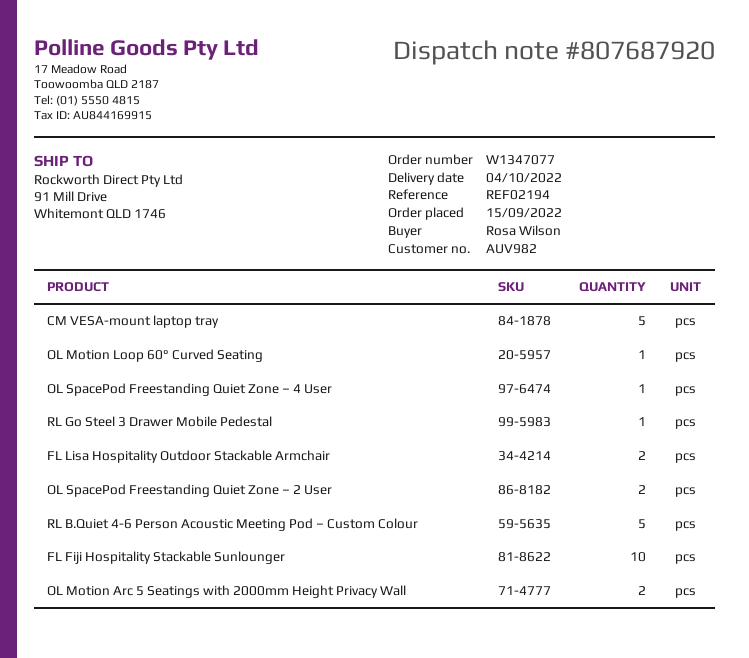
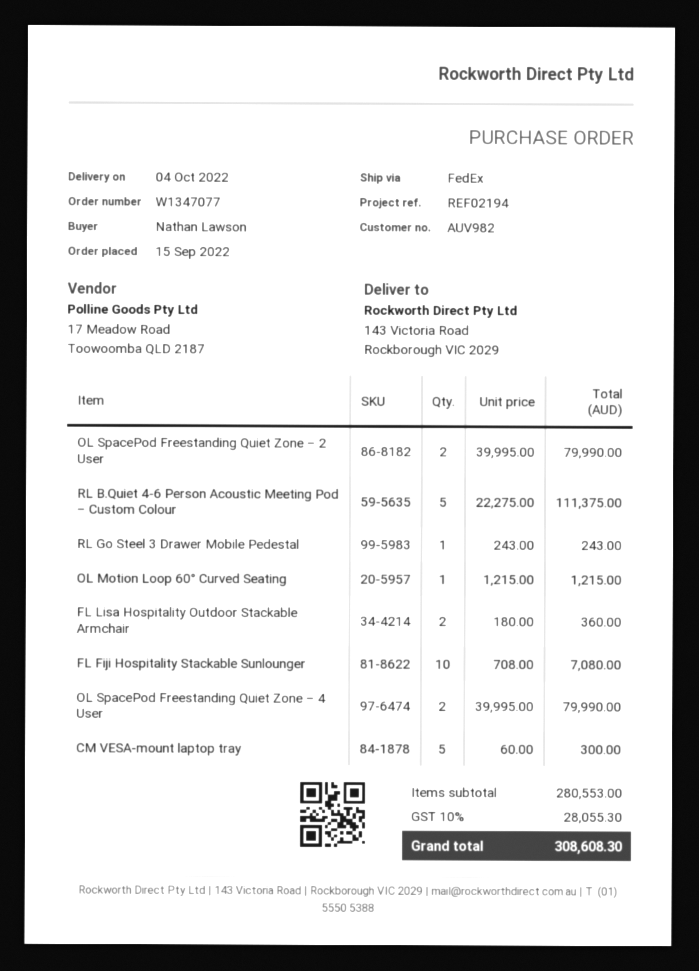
ordered by: Rosa Wilson -> Nathan Lawson
ship to: 91 Mill Drive, Whitemont QLD 1746 -> 143 Victoria Road, Rockborough VIC 2029
OL SpacePod Freestanding Quiet Zone – 4 User: 1 -> 2
OL Motion Arc 5 Seatings with 2000mm Height Privacy Wall: 2 -> none

